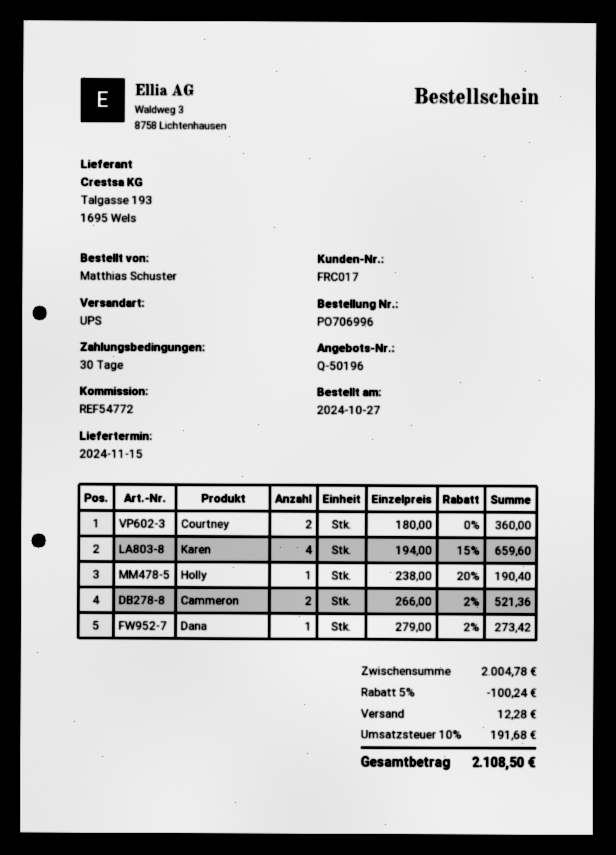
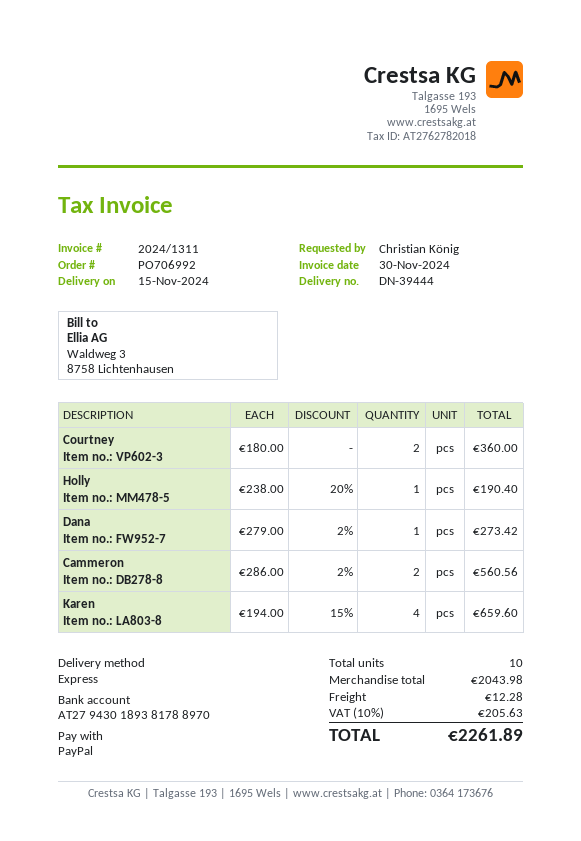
order number: PO706996 -> PO706992
ordered by: Matthias Schuster -> Christian König
shipping method: UPS -> express
Cammeron: 2 x 266.00 - 2% = 521.36 -> 2 x 286.00 - 2% = 560.56
subtotal: 2004.78 -> 2043.98
discount: 5% = 100.24 -> none
tax: 10% = 191.68 -> 10% = 205.63
total: 2108.50 -> 2261.89

